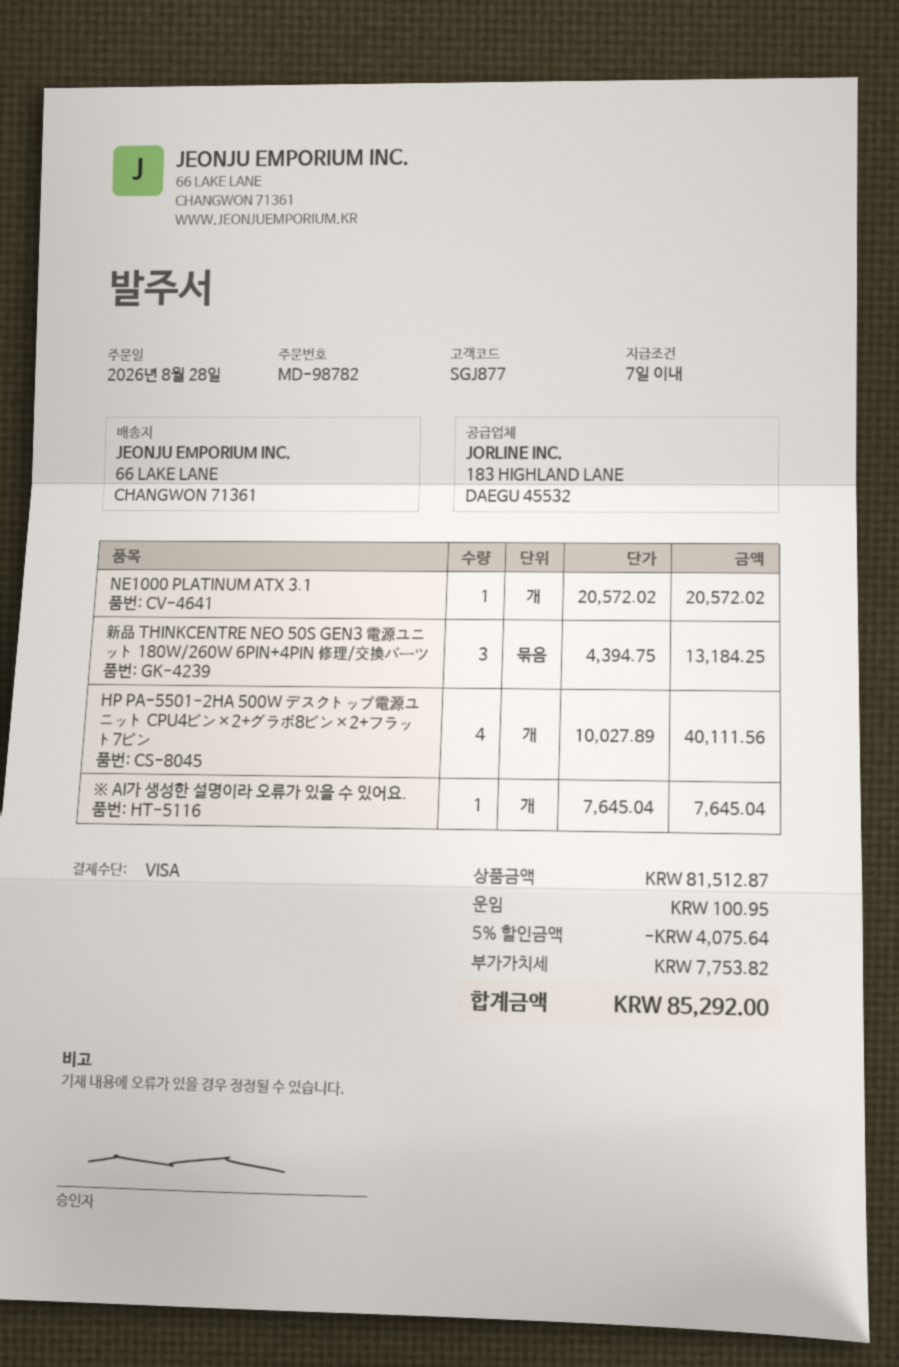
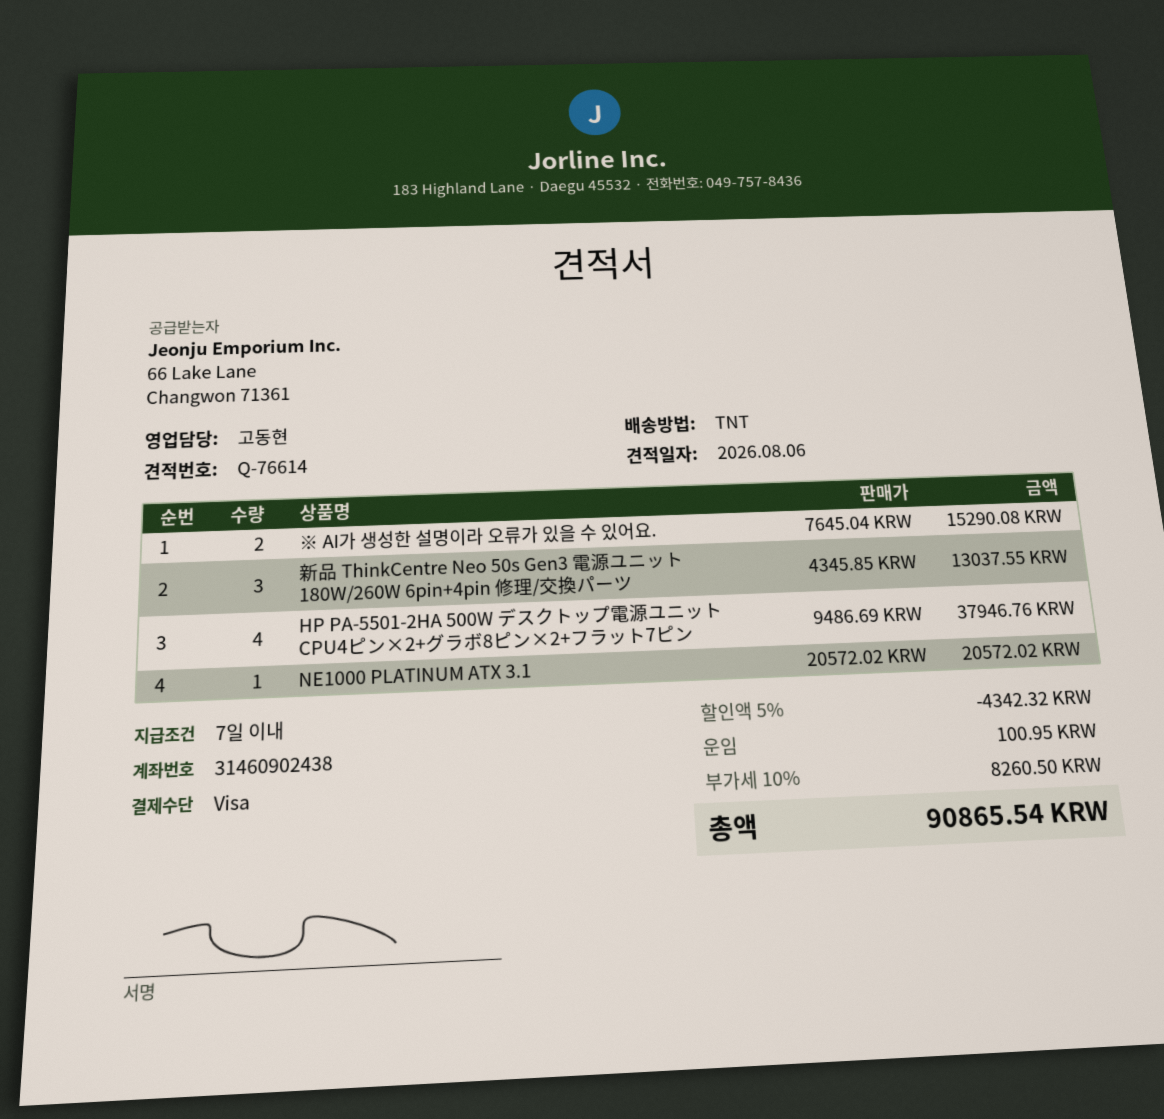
新品 THINKCENTRE NEO 50S GEN3 電源ユニット 180W/260W 6PIN+4PIN 修理/交換パーツ: 3 x 4394.75 = 13184.25 -> 3 x 4345.85 = 13037.55
HP PA-5501-2HA 500W デスクトップ電源ユニット CPU4ピン×2+グラボ8ピン×2+フラット7ピン: 4 x 10027.89 = 40111.56 -> 4 x 9486.69 = 37946.76
※ AI가 생성한 설명이라 오류가 있을 수 있어요.: 1 x 7645.04 = 7645.04 -> 2 x 7645.04 = 15290.08
discount: 5% = 4075.64 -> 5% = 4342.32
tax: 7753.82 -> 8260.50
total: 85292.00 -> 90865.54

